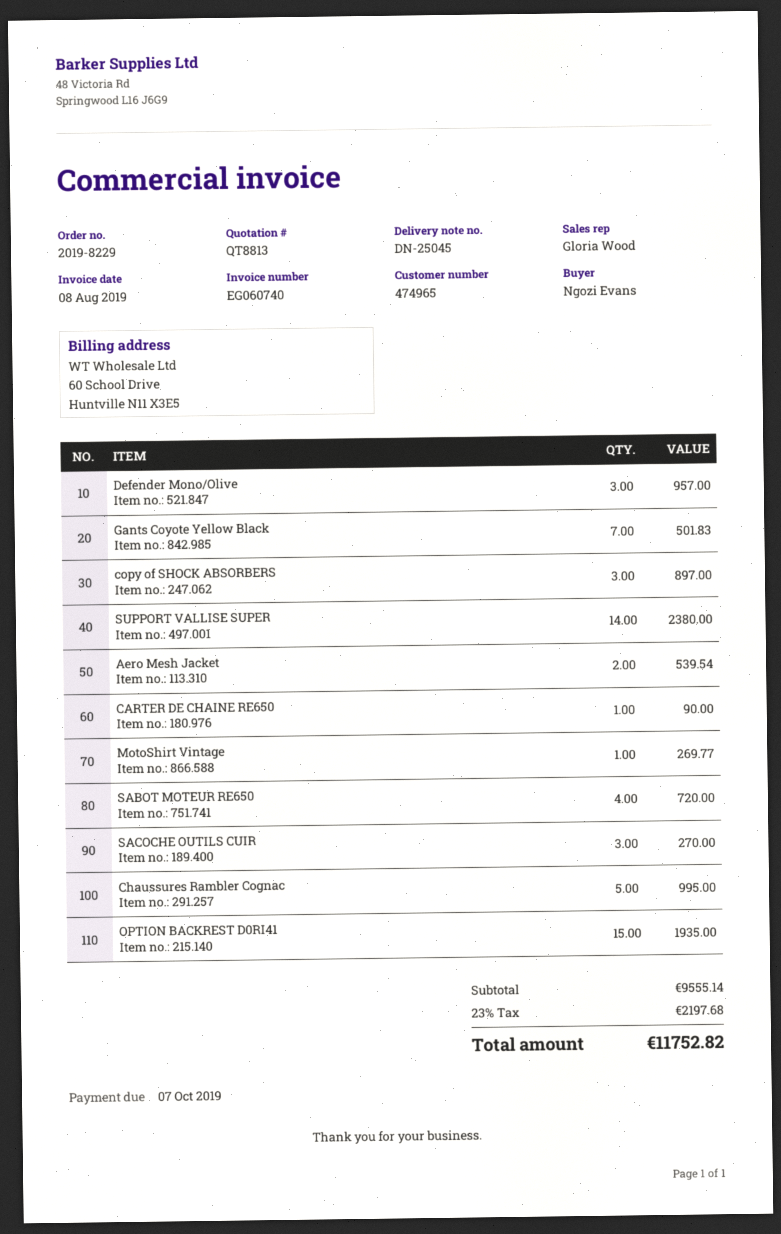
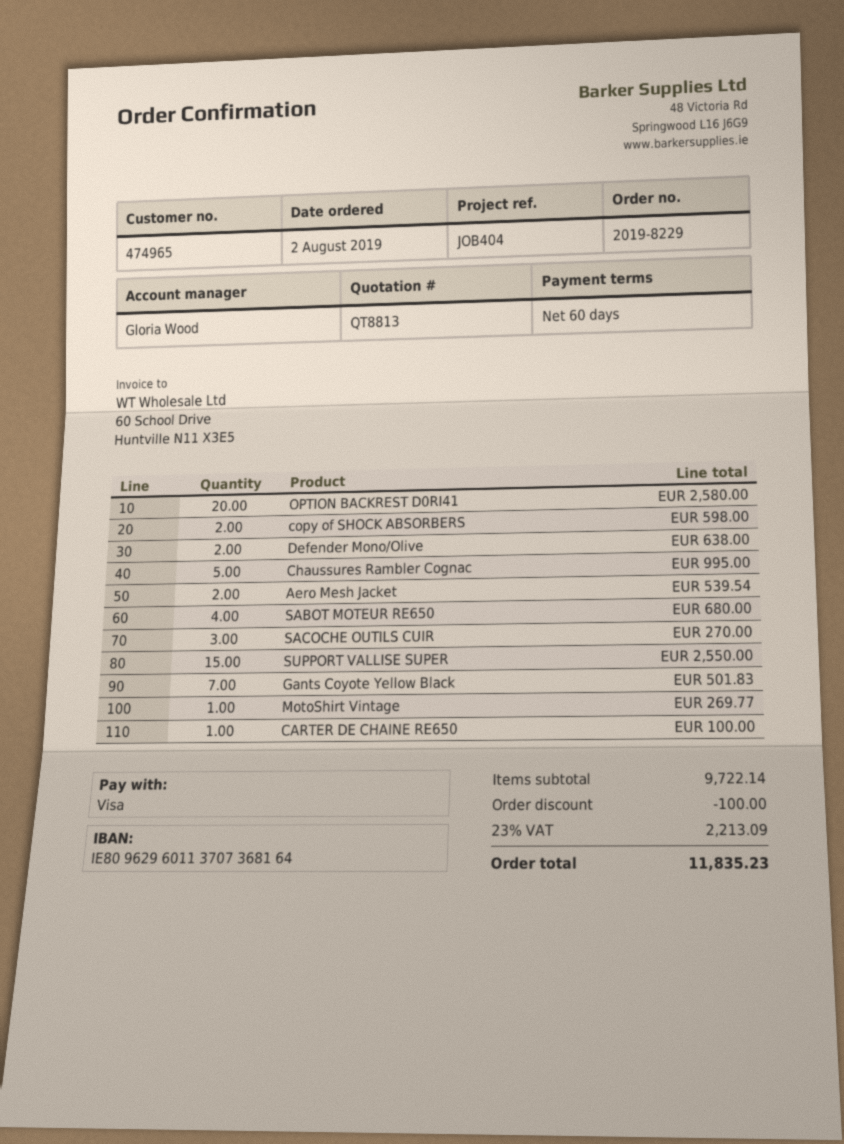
Defender Mono/Olive: 3 for 957.00 -> 2 for 638.00
copy of SHOCK ABSORBERS: 3 for 897.00 -> 2 for 598.00
SUPPORT VALLISE SUPER: 14 for 2380.00 -> 15 for 2550.00
CARTER DE CHAINE RE650: 1 for 90.00 -> 1 for 100.00
SABOT MOTEUR RE650: 4 for 720.00 -> 4 for 680.00
OPTION BACKREST D0RI41: 15 for 1935.00 -> 20 for 2580.00
subtotal: 9555.14 -> 9722.14
discount: none -> 100.00
tax: 23% = 2197.68 -> 23% = 2213.09
total: 11752.82 -> 11835.23

